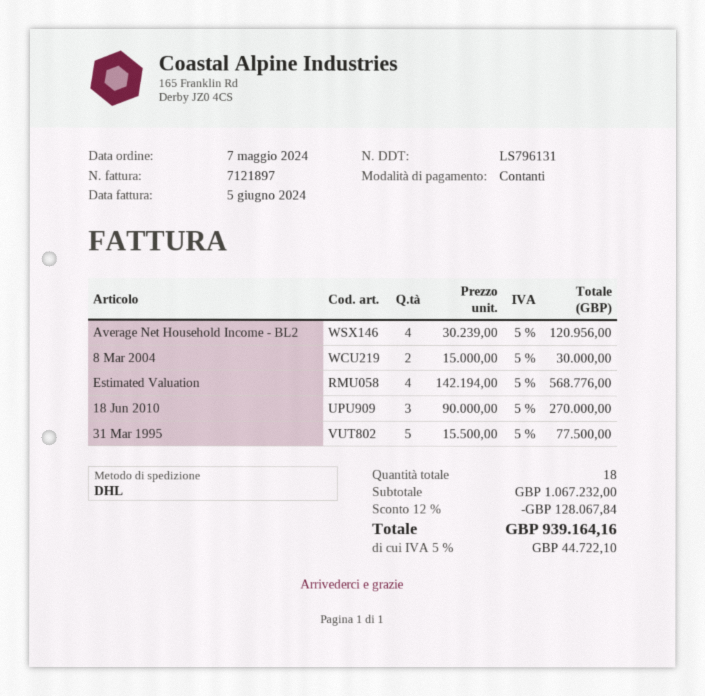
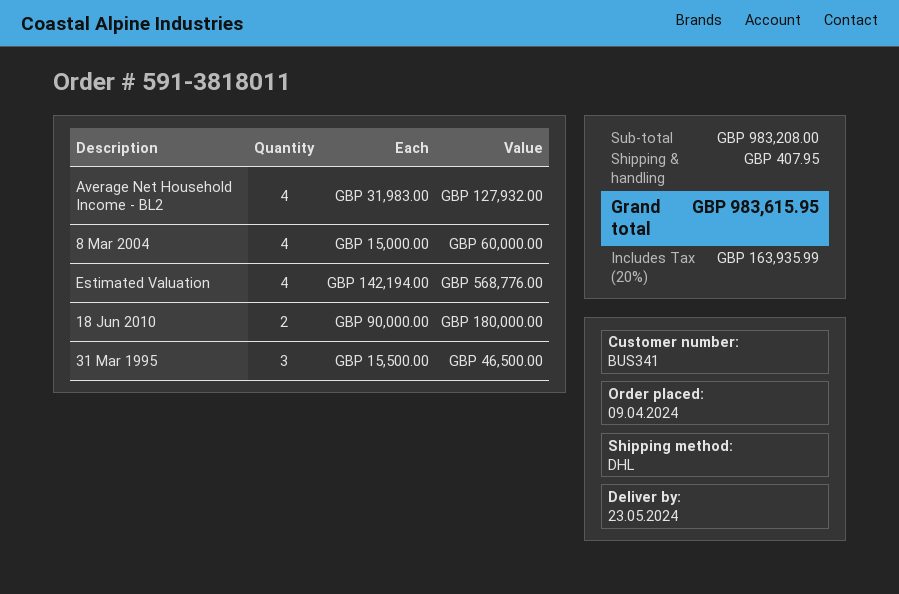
order date: 2024-05-07 -> 2024-04-09
Average Net Household Income - BL2: 4 x 30239.00 = 120956.00 -> 4 x 31983.00 = 127932.00
8 Mar 2004: 2 x 15000.00 = 30000.00 -> 4 x 15000.00 = 60000.00
18 Jun 2010: 3 x 90000.00 = 270000.00 -> 2 x 90000.00 = 180000.00
31 Mar 1995: 5 x 15500.00 = 77500.00 -> 3 x 15500.00 = 46500.00
subtotal: 1067232.00 -> 983208.00
discount: 12% = 128067.84 -> none
shipping: none -> 407.95
tax: 5% = 44722.10 -> 20% = 163935.99
total: 939164.16 -> 983615.95

